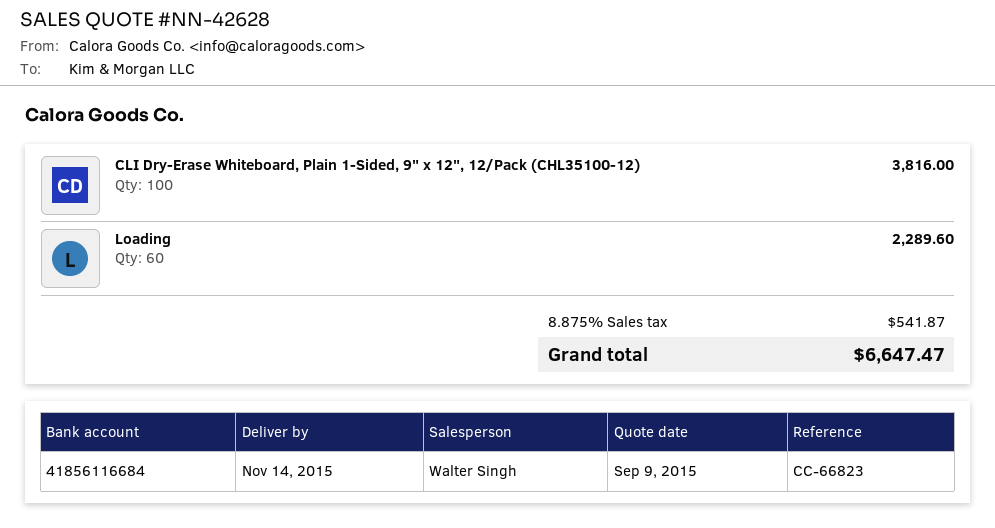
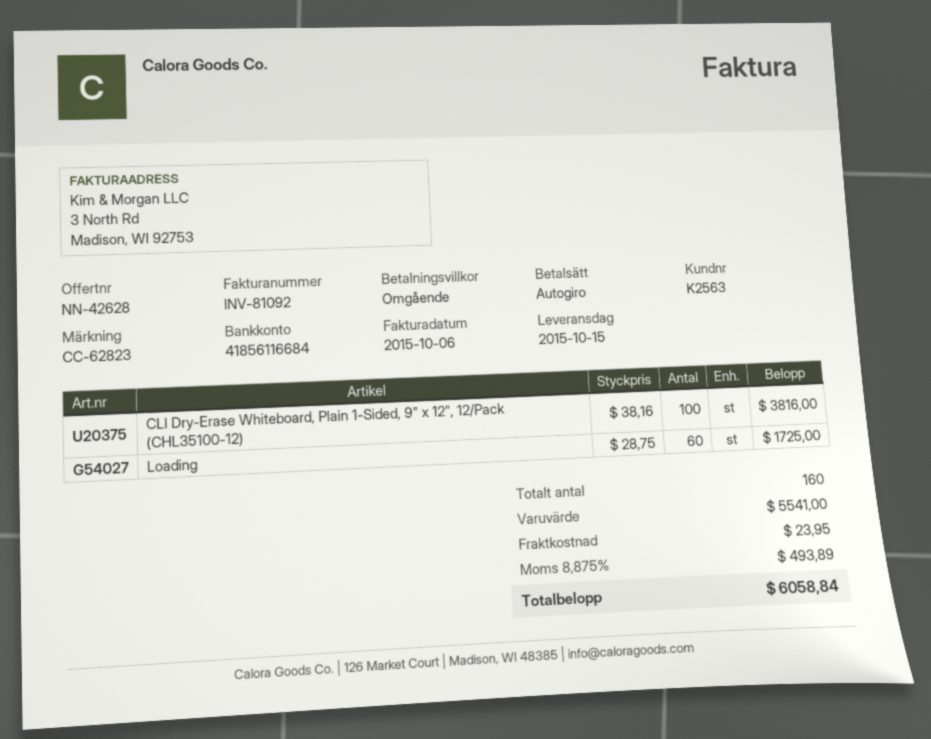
delivery date: 2015-11-14 -> 2015-10-15
reference: CC-66823 -> CC-62823
Loading: 60 for 2289.60 -> 60 for 1725.00
shipping: none -> 23.95
tax: 8.875% = 541.87 -> 8.875% = 493.89
total: 6647.47 -> 6058.84

